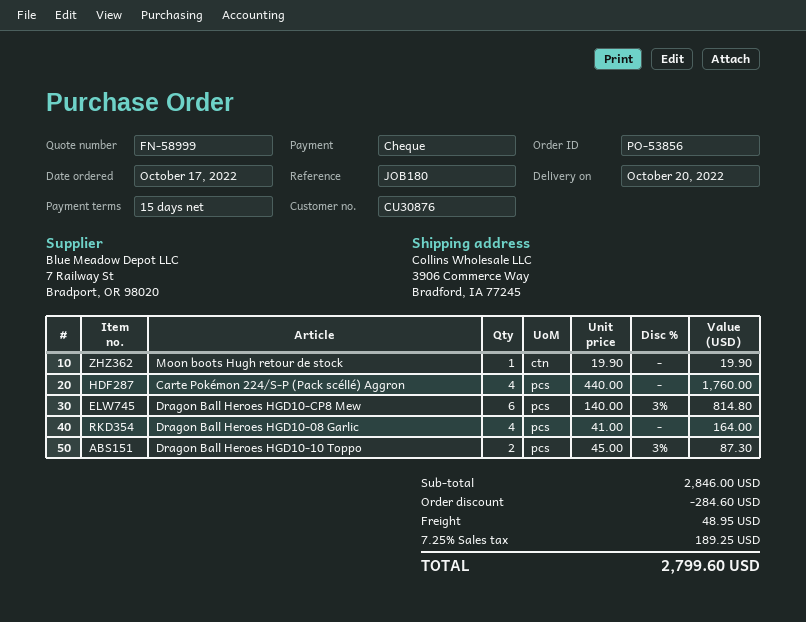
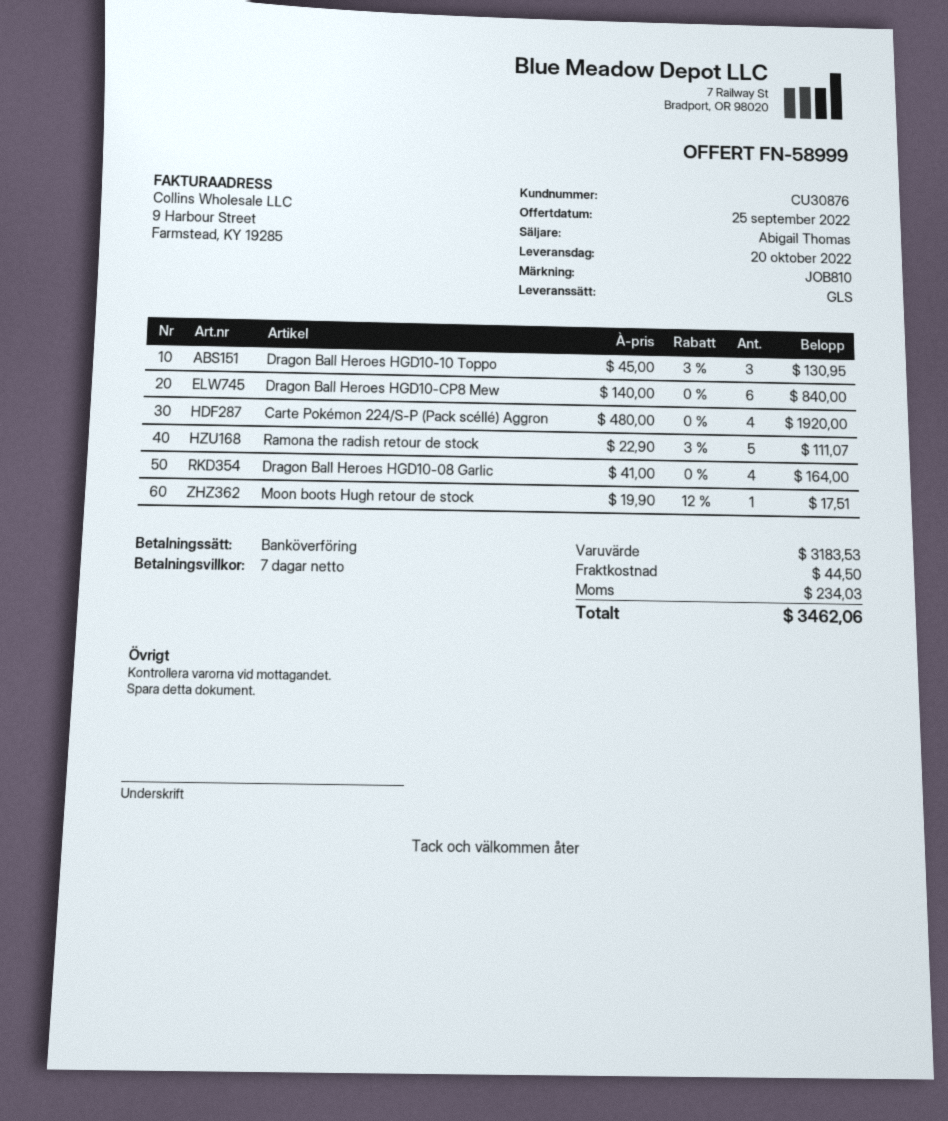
payment terms: 15 days -> 7 days
reference: JOB180 -> JOB810
payment method: cheque -> bank transfer
Moon boots Hugh retour de stock: 1 x 19.90 = 19.90 -> 1 x 19.90 - 12% = 17.51
Carte Pokémon 224/S-P (Pack scéllé) Aggron: 4 x 440.00 = 1760.00 -> 4 x 480.00 = 1920.00
Dragon Ball Heroes HGD10-CP8 Mew: 6 x 140.00 - 3% = 814.80 -> 6 x 140.00 = 840.00
Dragon Ball Heroes HGD10-10 Toppo: 2 x 45.00 - 3% = 87.30 -> 3 x 45.00 - 3% = 130.95
Ramona the radish retour de stock: none -> 5 x 22.90 - 3% = 111.07
subtotal: 2846.00 -> 3183.53
discount: 284.60 -> none
shipping: 48.95 -> 44.50
tax: 189.25 -> 234.03
total: 2799.60 -> 3462.06

